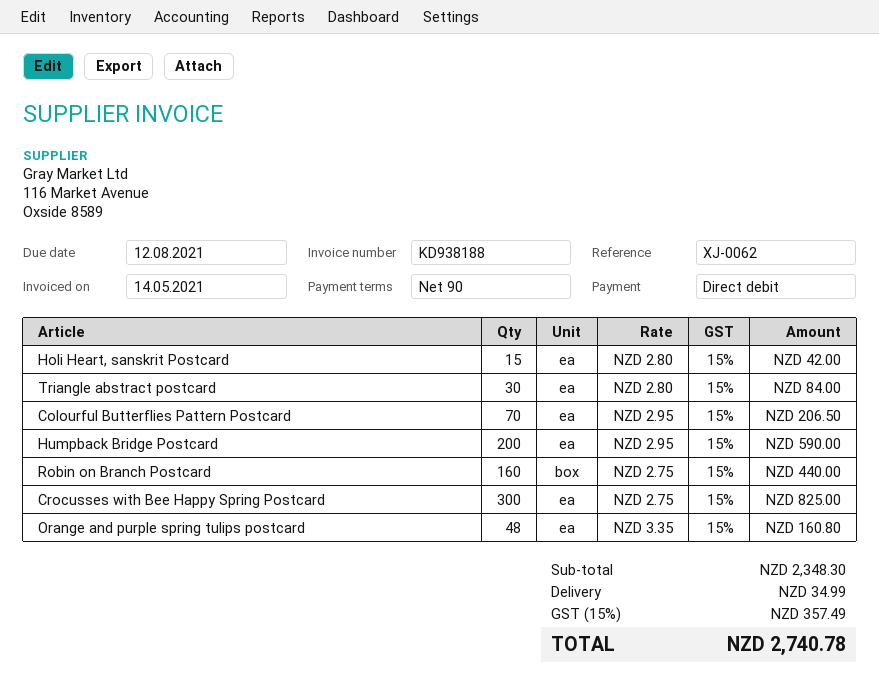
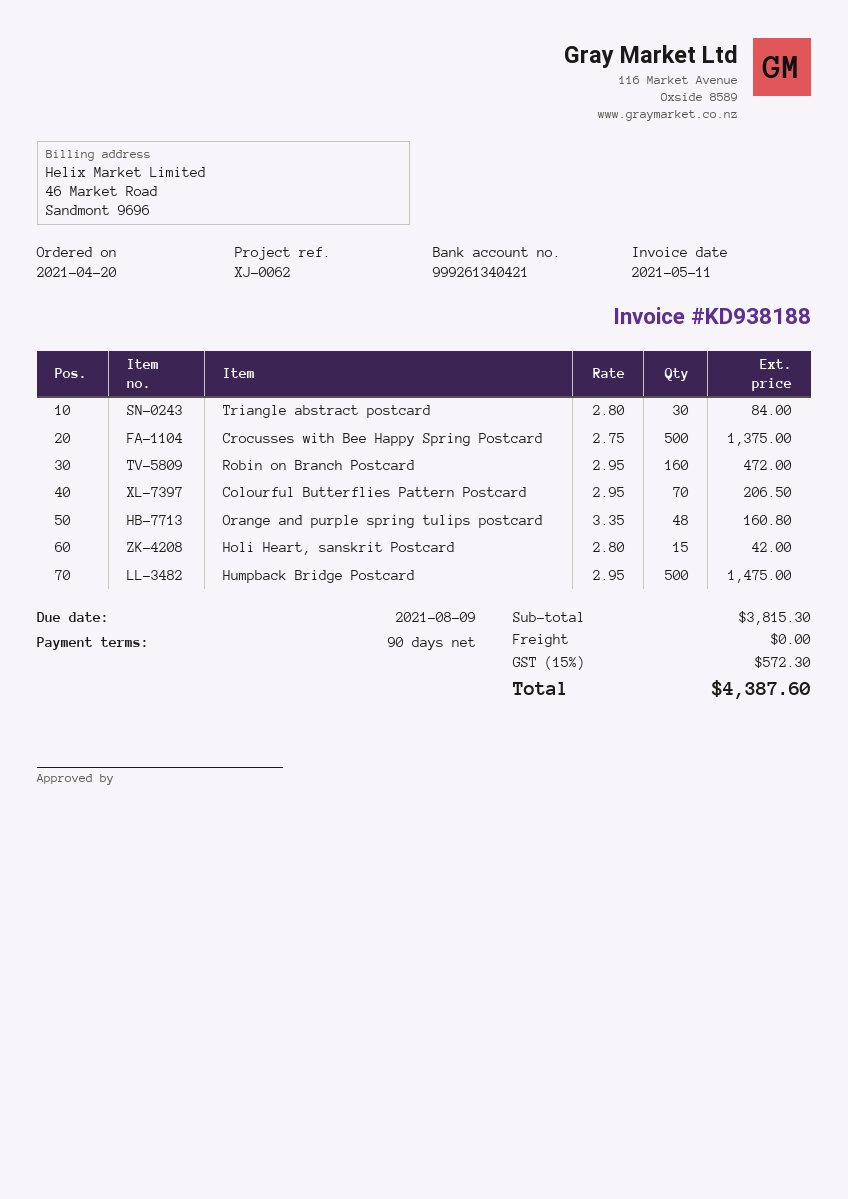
invoice date: 2021-05-14 -> 2021-05-11
due date: 2021-08-12 -> 2021-08-09
Humpback Bridge Postcard: 200 x 2.95 = 590.00 -> 500 x 2.95 = 1475.00
Robin on Branch Postcard: 160 x 2.75 = 440.00 -> 160 x 2.95 = 472.00
Crocusses with Bee Happy Spring Postcard: 300 x 2.75 = 825.00 -> 500 x 2.75 = 1375.00
subtotal: 2348.30 -> 3815.30
shipping: 34.99 -> 0.00
tax: 15% = 357.49 -> 15% = 572.30
total: 2740.78 -> 4387.60

